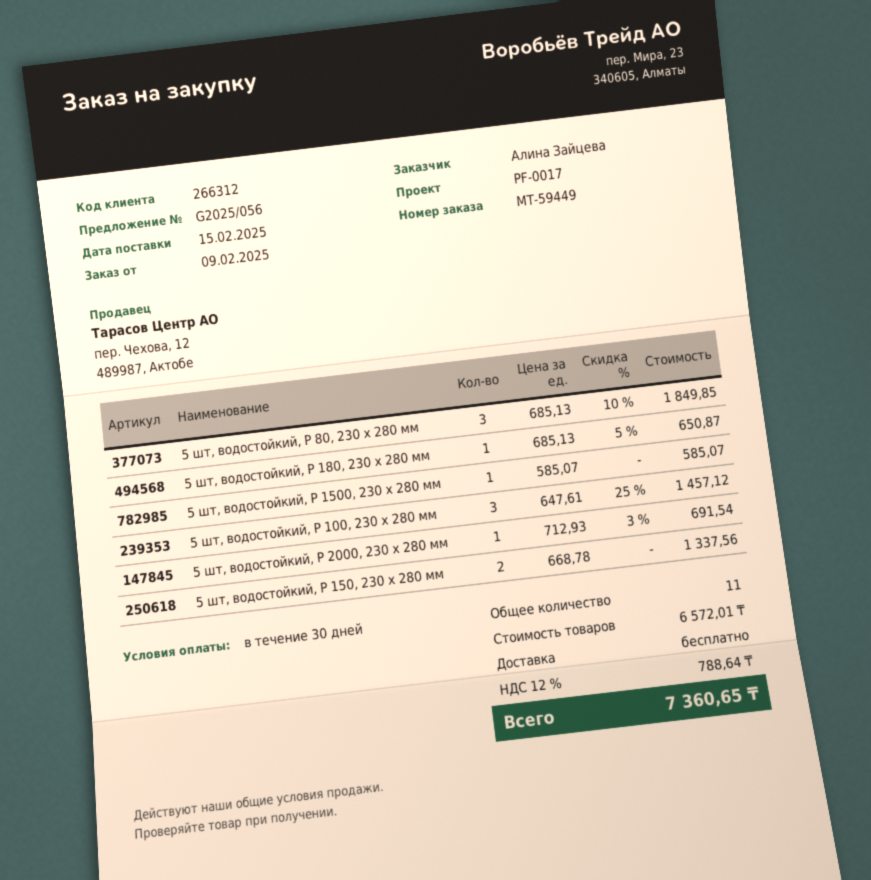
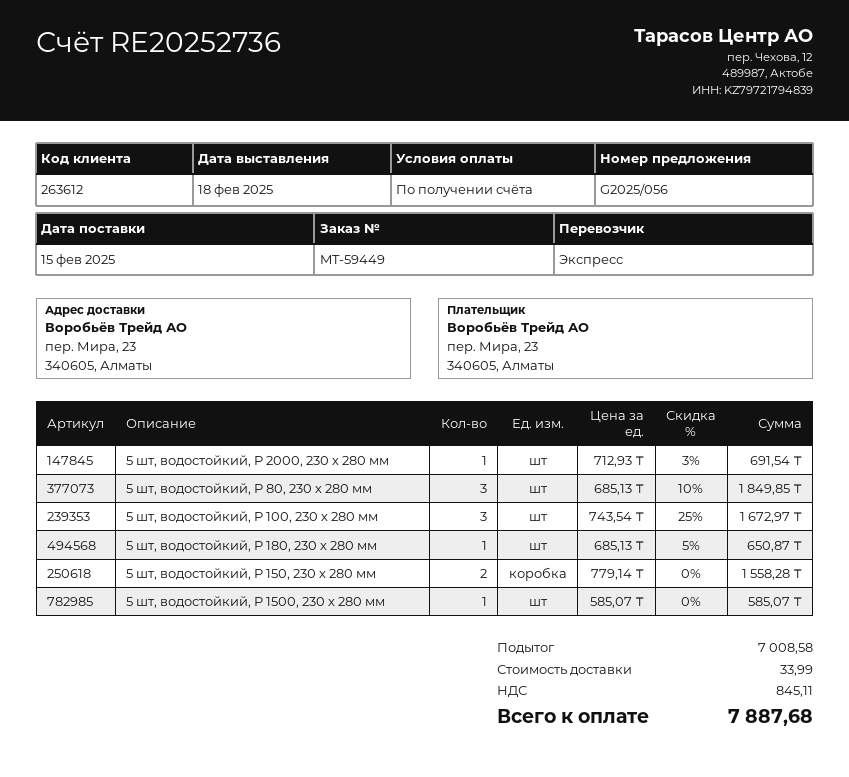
payment terms: 30 days -> on receipt
customer number: 266312 -> 263612
5 шт, водостойкий, P 100, 230 х 280 мм: 3 x 647.61 - 25% = 1457.12 -> 3 x 743.54 - 25% = 1672.97
5 шт, водостойкий, P 150, 230 х 280 мм: 2 x 668.78 = 1337.56 -> 2 x 779.14 = 1558.28
subtotal: 6572.01 -> 7008.58
shipping: 0.00 -> 33.99
tax: 788.64 -> 845.11
total: 7360.65 -> 7887.68

